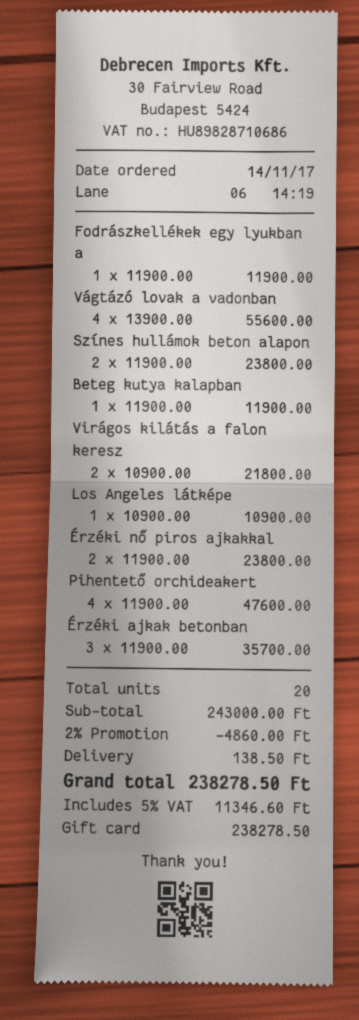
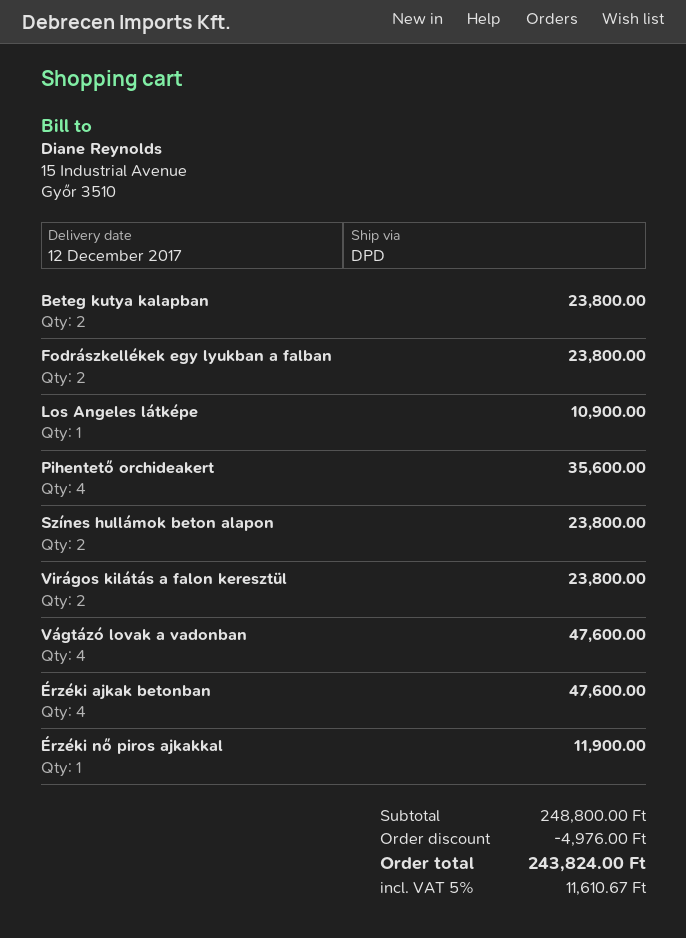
Fodrászkellékek egy lyukban a: 1 for 11900.00 -> 2 for 23800.00
Vágtázó lovak a vadonban: 4 for 55600.00 -> 4 for 47600.00
Beteg kutya kalapban: 1 for 11900.00 -> 2 for 23800.00
Virágos kilátás a falon keresz: 2 for 21800.00 -> 2 for 23800.00
Érzéki nő piros ajkakkal: 2 for 23800.00 -> 1 for 11900.00
Pihentető orchideakert: 4 for 47600.00 -> 4 for 35600.00
Érzéki ajkak betonban: 3 for 35700.00 -> 4 for 47600.00
subtotal: 243000.00 -> 248800.00
discount: 4860.00 -> 4976.00
shipping: 138.50 -> none
tax: 5% = 11346.60 -> 5% = 11610.67
total: 238278.50 -> 243824.00

